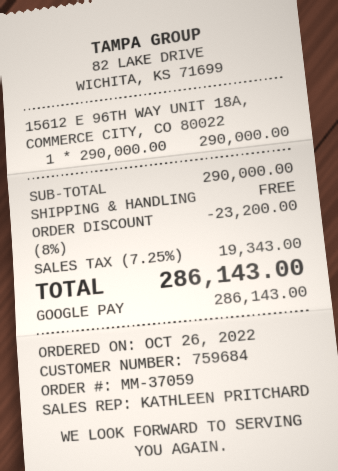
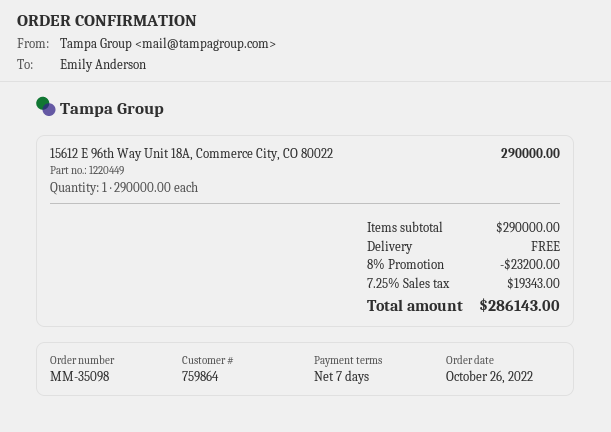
order number: MM-37059 -> MM-35098
customer number: 759684 -> 759864

